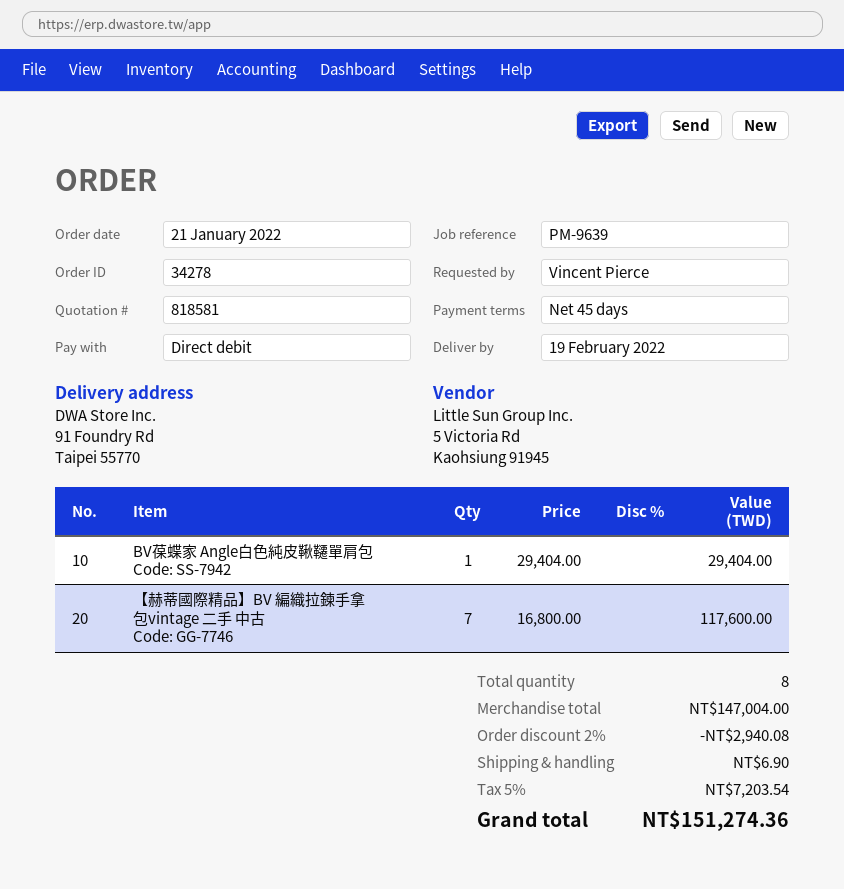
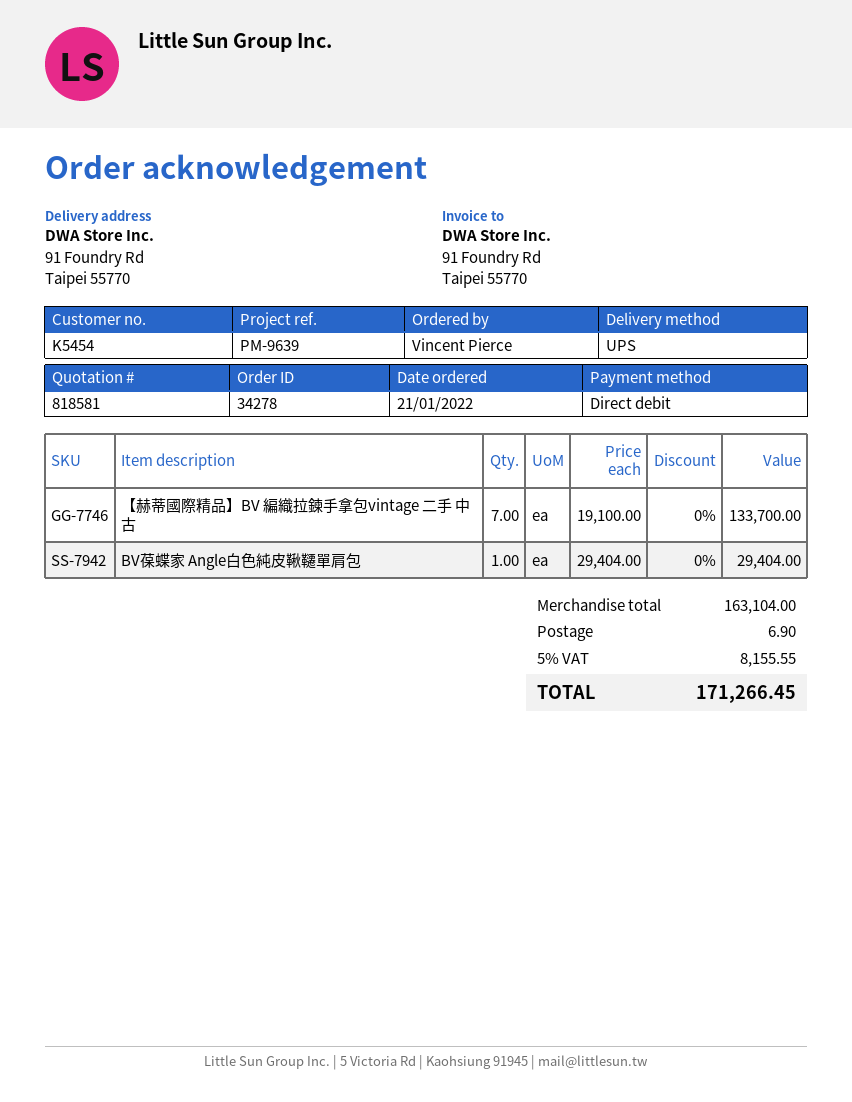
【赫蒂國際精品】BV 編織拉鍊手拿包vintage 二手 中古: 7 x 16800.00 = 117600.00 -> 7 x 19100.00 = 133700.00
subtotal: 147004.00 -> 163104.00
discount: 2% = 2940.08 -> none
tax: 5% = 7203.54 -> 5% = 8155.55
total: 151274.36 -> 171266.45

